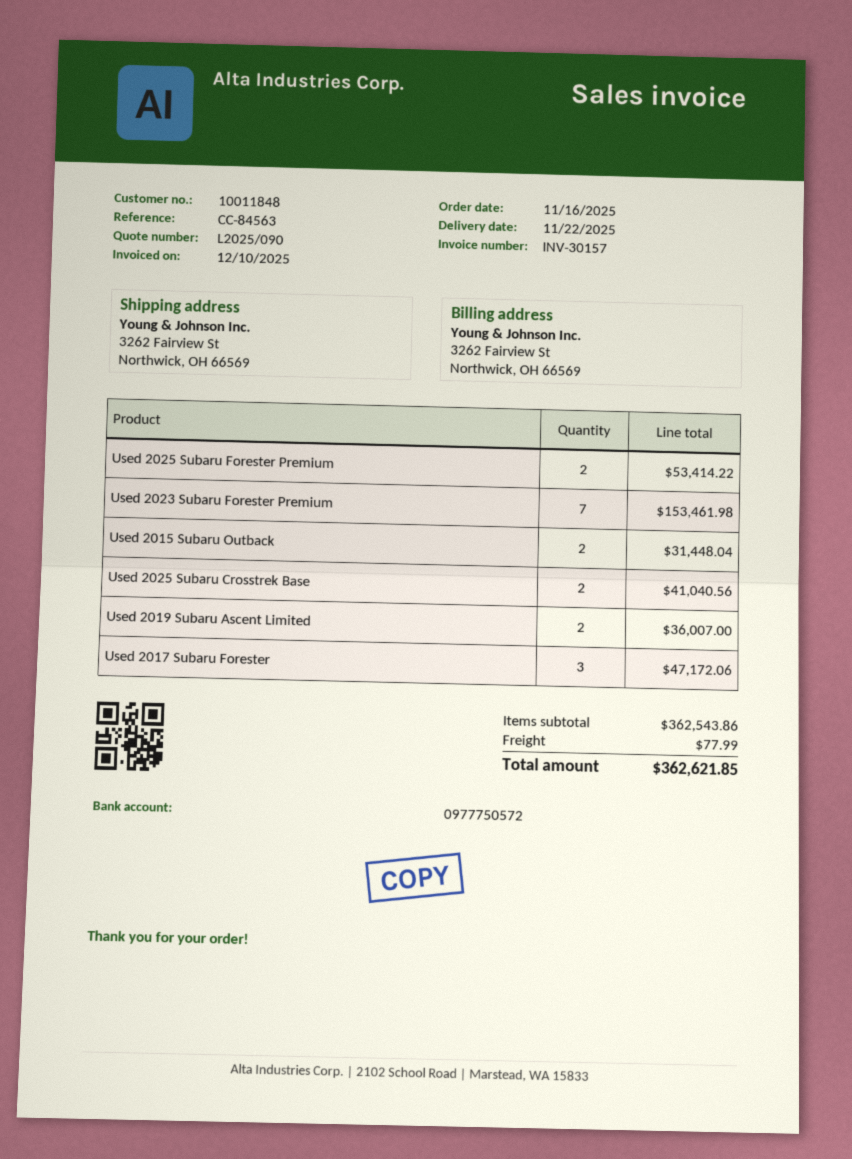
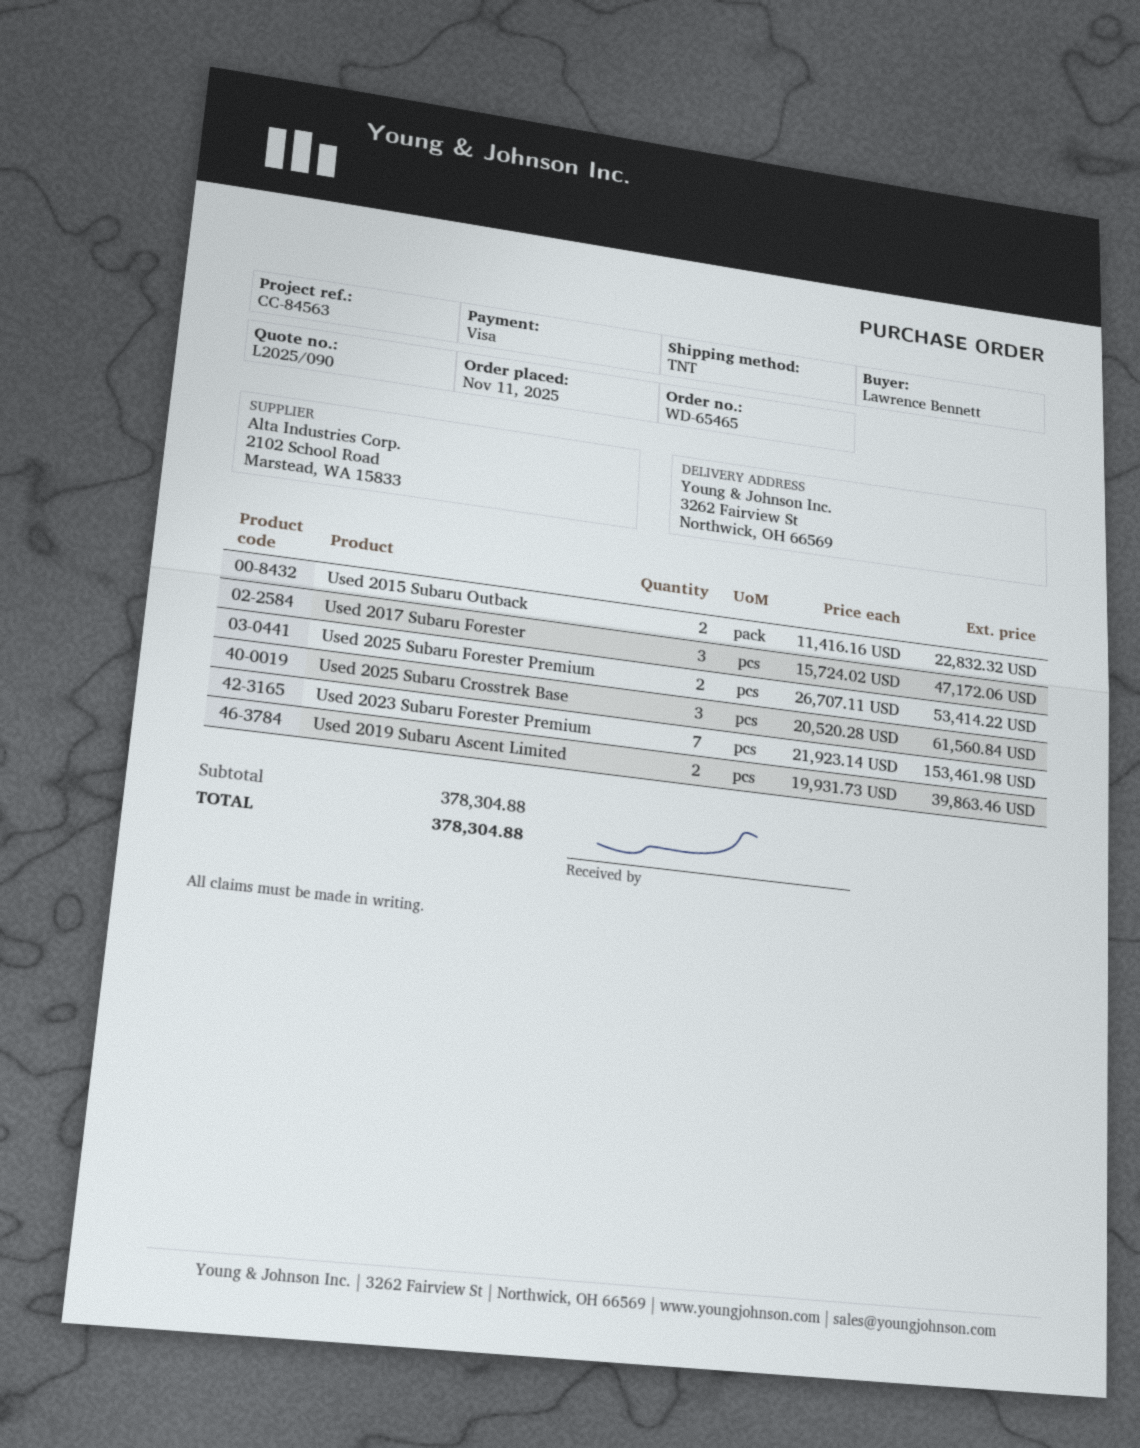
order date: 2025-11-16 -> 2025-11-11
Used 2015 Subaru Outback: 2 for 31448.04 -> 2 for 22832.32
Used 2025 Subaru Crosstrek Base: 2 for 41040.56 -> 3 for 61560.84
Used 2019 Subaru Ascent Limited: 2 for 36007.00 -> 2 for 39863.46
subtotal: 362543.86 -> 378304.88
shipping: 77.99 -> none
total: 362621.85 -> 378304.88

